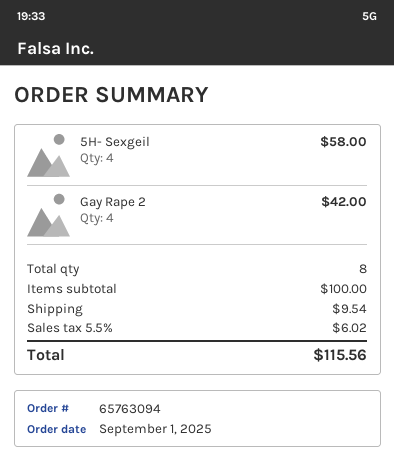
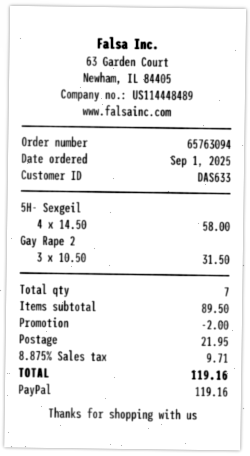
Gay Rape 2: 4 for 42.00 -> 3 for 31.50
total quantity: 8 -> 7
subtotal: 100.00 -> 89.50
discount: none -> 2.00
shipping: 9.54 -> 21.95
tax: 5.5% = 6.02 -> 8.875% = 9.71
total: 115.56 -> 119.16

